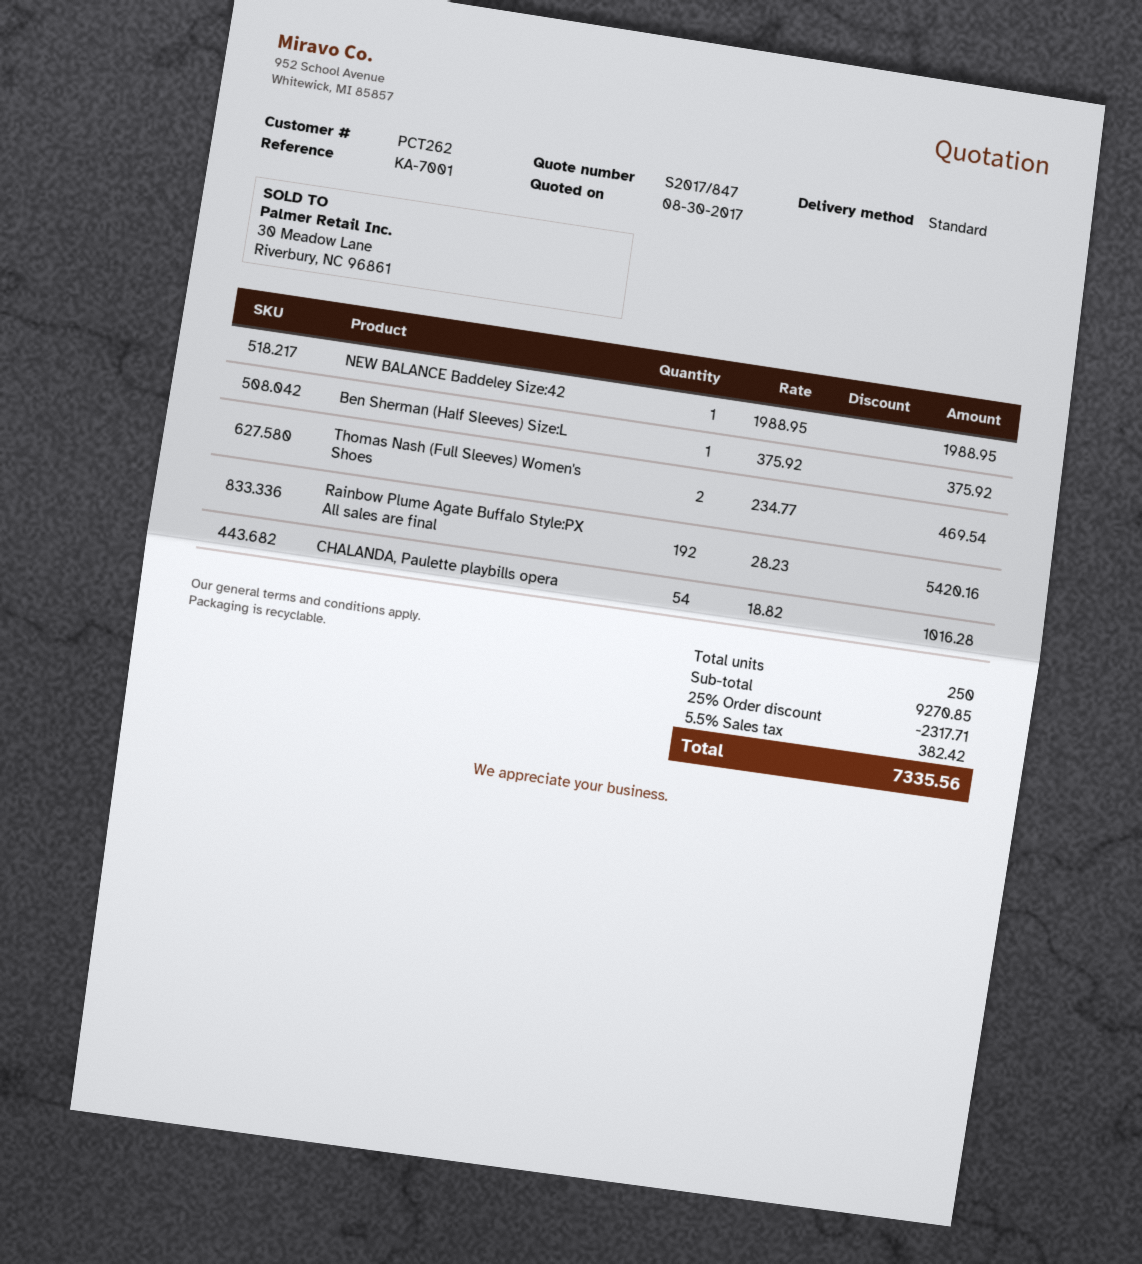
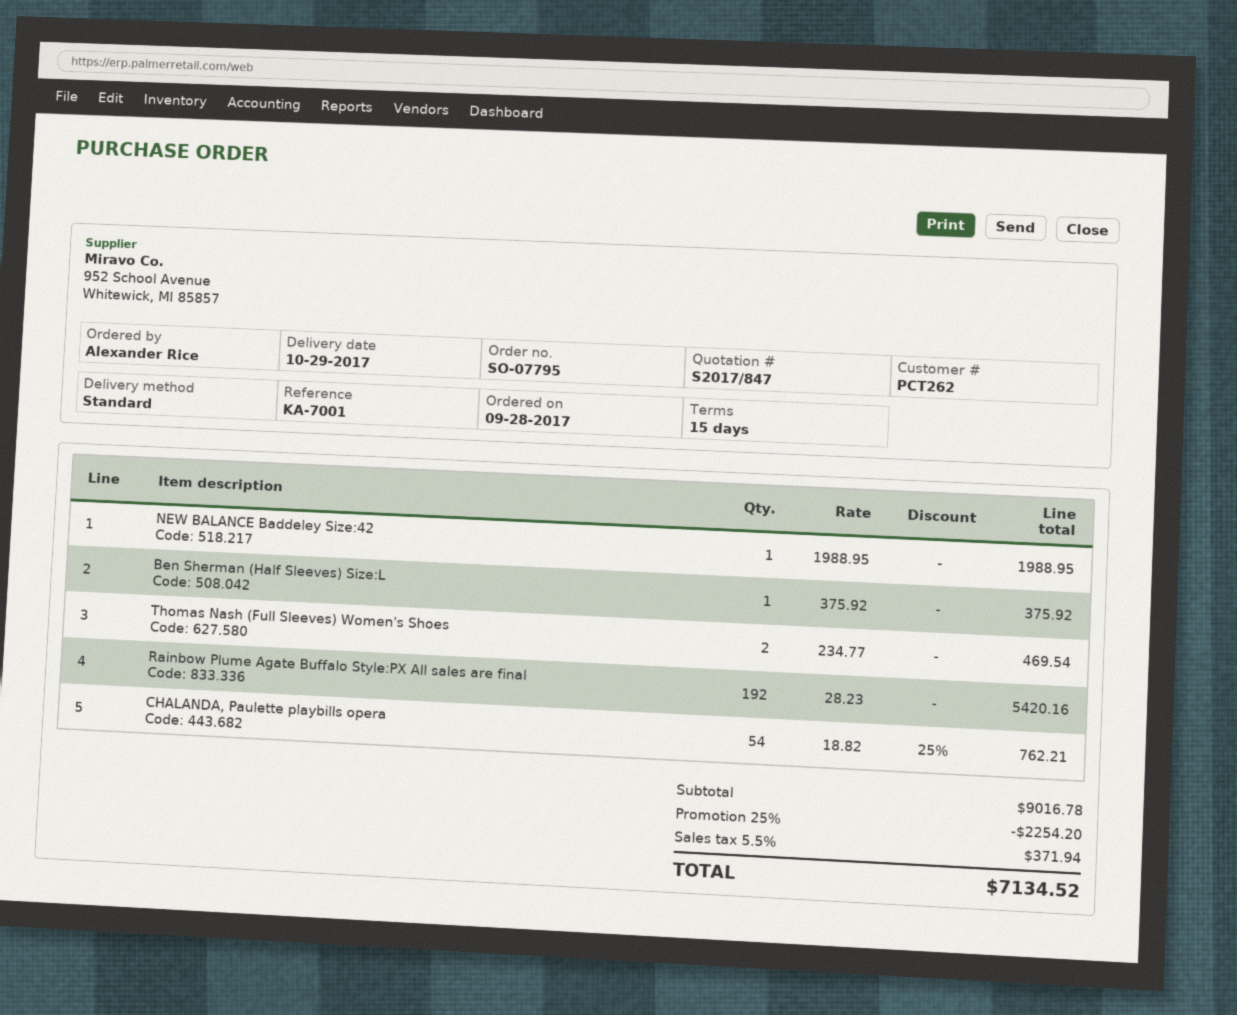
CHALANDA, Paulette playbills opera: 54 x 18.82 = 1016.28 -> 54 x 18.82 - 25% = 762.21
subtotal: 9270.85 -> 9016.78
discount: 25% = 2317.71 -> 25% = 2254.20
tax: 5.5% = 382.42 -> 5.5% = 371.94
total: 7335.56 -> 7134.52

